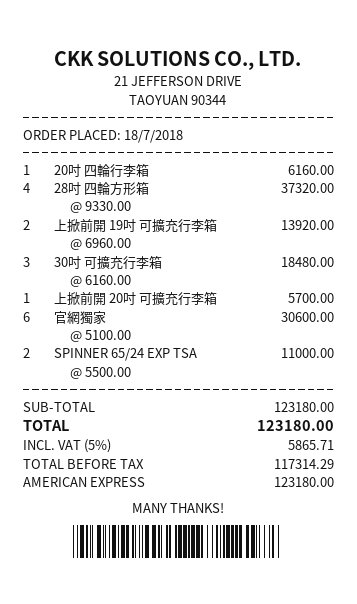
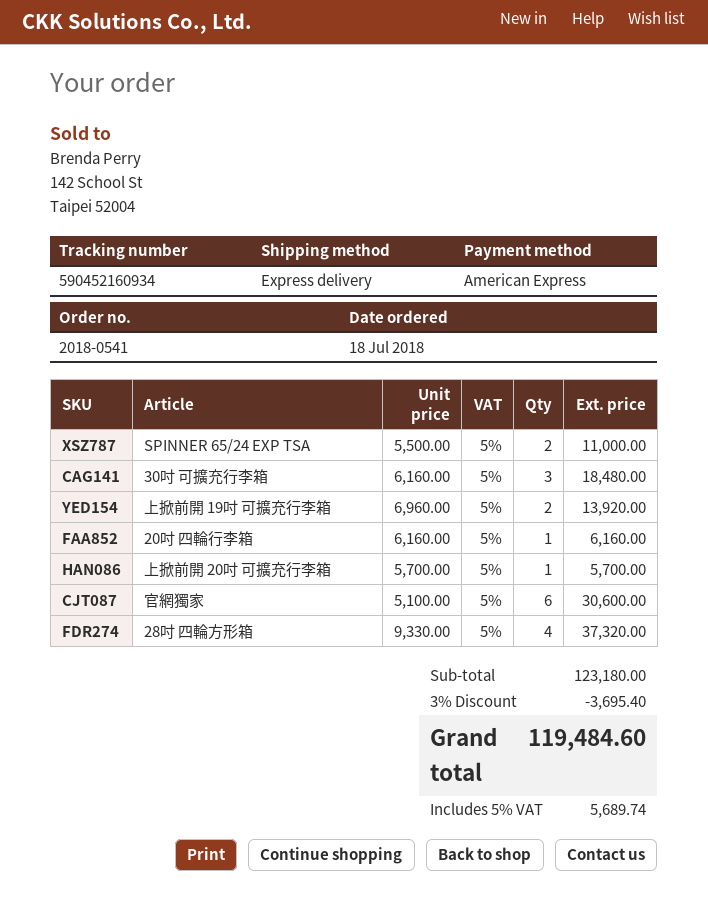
discount: none -> 3% = 3695.40
tax: 5% = 5865.71 -> 5% = 5689.74
total: 123180.00 -> 119484.60

